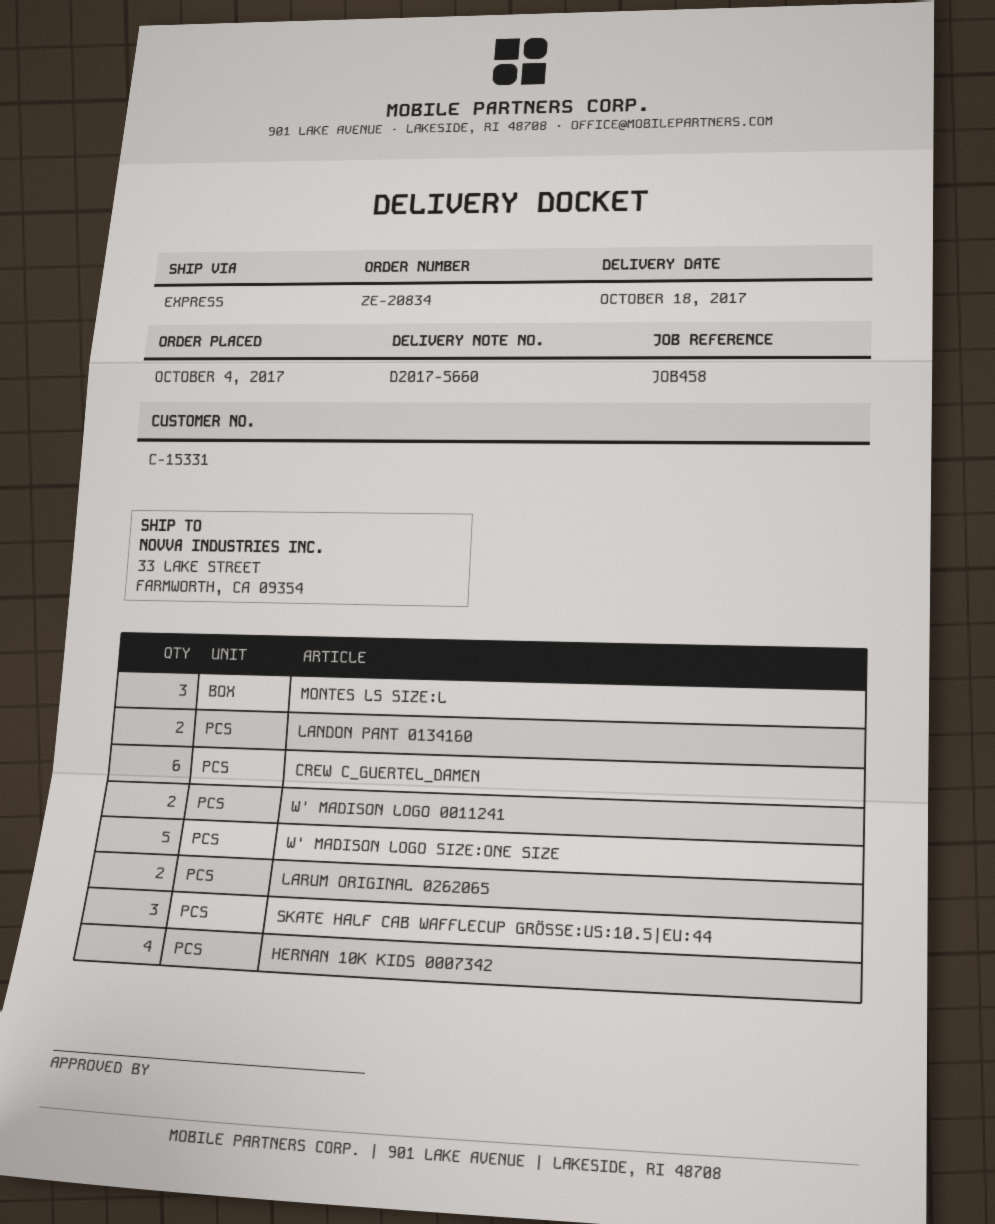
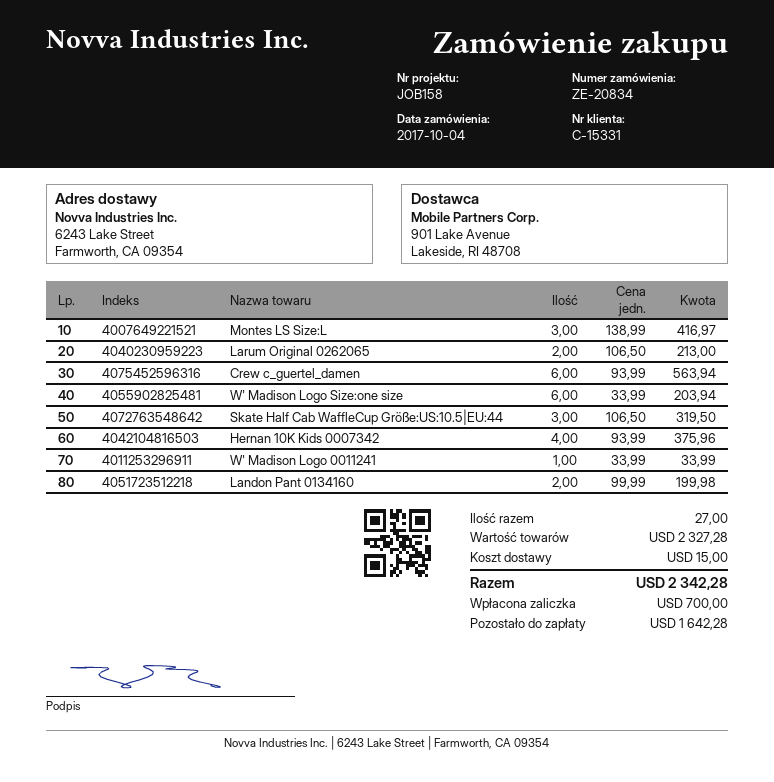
reference: JOB458 -> JOB158
ship to: 33 LAKE STREET, FARMWORTH, CA 09354 -> 6243 Lake Street, Farmworth, CA 09354
W' MADISON LOGO 0011241: 2 -> 1
W' MADISON LOGO SIZE:ONE SIZE: 5 -> 6

